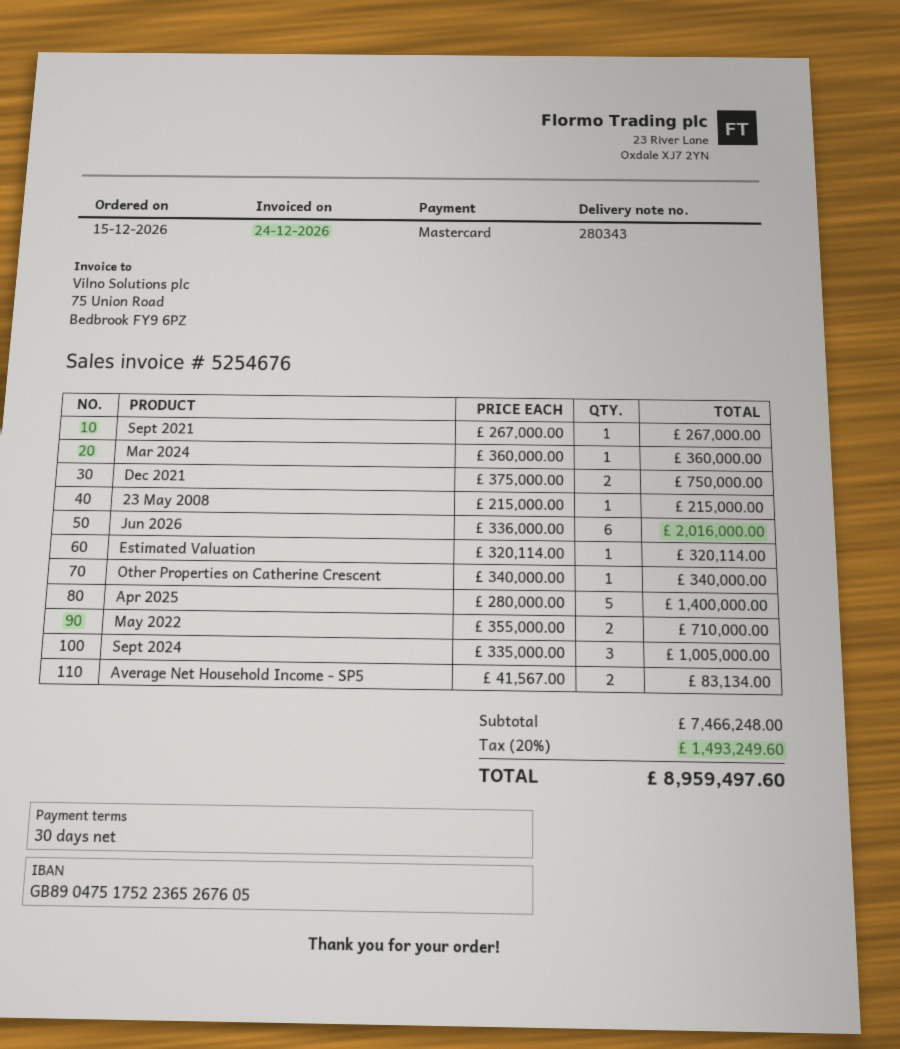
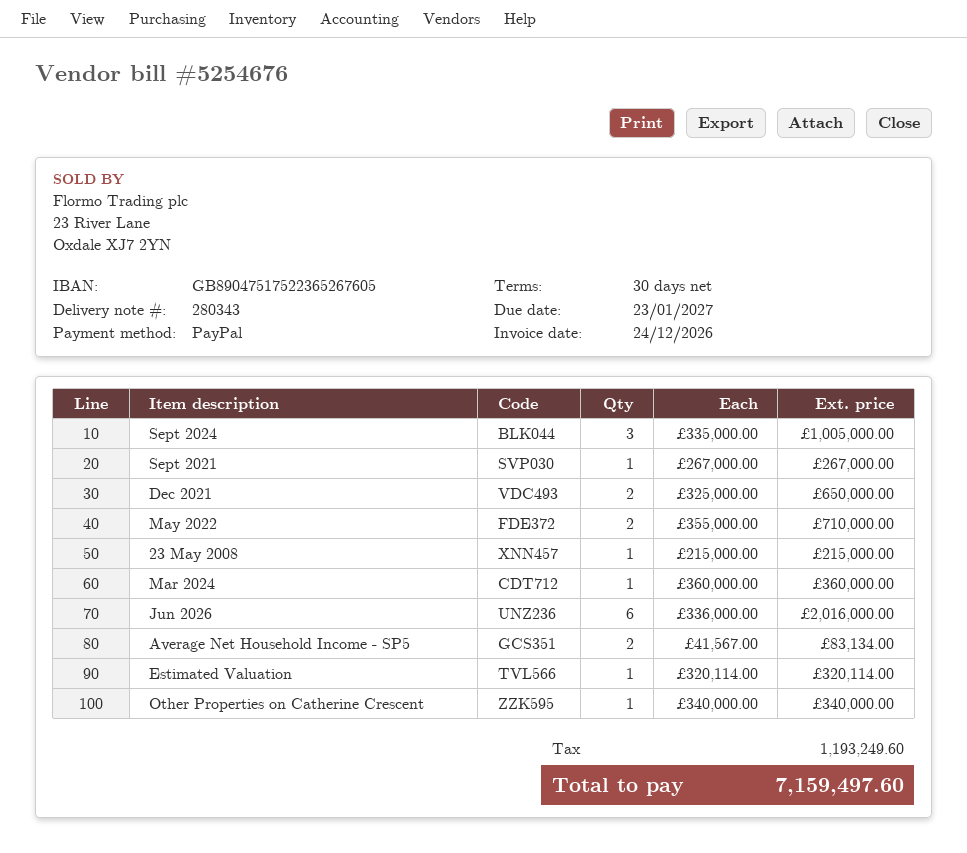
payment method: Mastercard -> PayPal
Dec 2021: 2 x 375000.00 = 750000.00 -> 2 x 325000.00 = 650000.00
Apr 2025: 5 x 280000.00 = 1400000.00 -> none
tax: 1493249.60 -> 1193249.60
total: 8959497.60 -> 7159497.60

